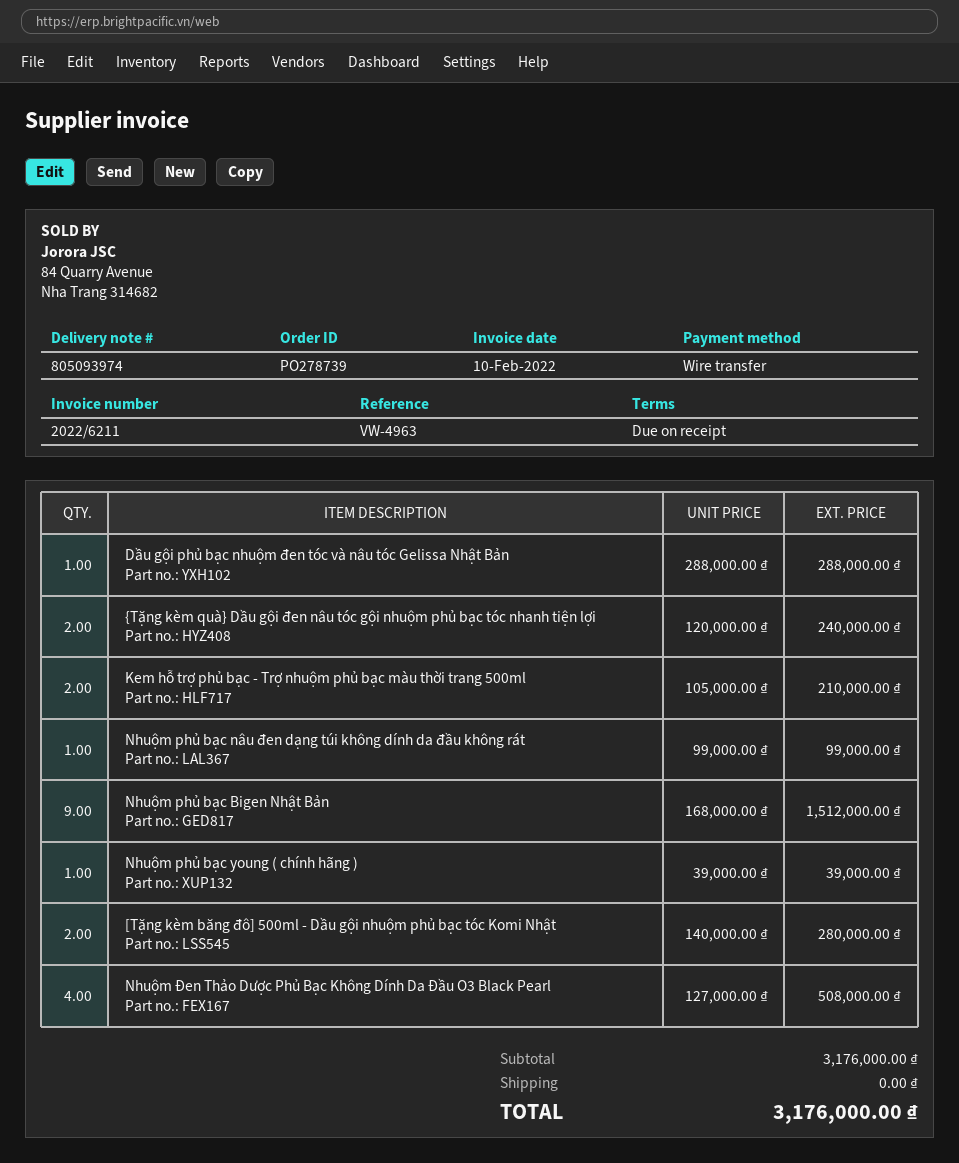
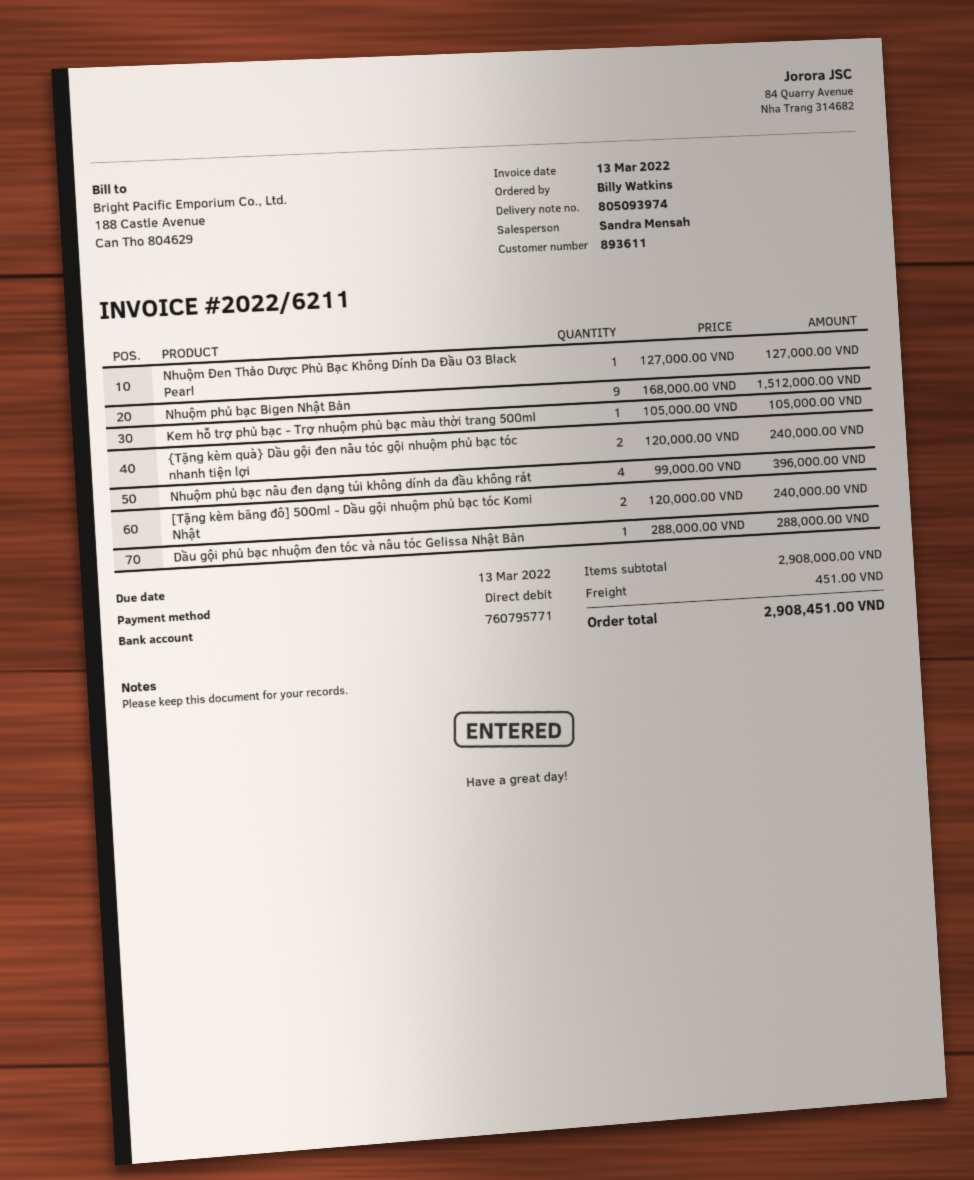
invoice date: 2022-02-10 -> 2022-03-13
payment method: bank transfer -> direct debit
Kem hỗ trợ phủ bạc - Trợ nhuộm phủ bạc màu thời trang 500ml: 2 x 105000.00 = 210000.00 -> 1 x 105000.00 = 105000.00
Nhuộm phủ bạc nâu đen dạng túi không dính da đầu không rát: 1 x 99000.00 = 99000.00 -> 4 x 99000.00 = 396000.00
Nhuộm phủ bạc young ( chính hãng ): 1 x 39000.00 = 39000.00 -> none
[Tặng kèm băng đô] 500ml - Dầu gội nhuộm phủ bạc tóc Komi Nhật: 2 x 140000.00 = 280000.00 -> 2 x 120000.00 = 240000.00
Nhuộm Đen Thảo Dược Phủ Bạc Không Dính Da Đầu O3 Black Pearl: 4 x 127000.00 = 508000.00 -> 1 x 127000.00 = 127000.00
subtotal: 3176000.00 -> 2908000.00
shipping: 0.00 -> 451.00
total: 3176000.00 -> 2908451.00

